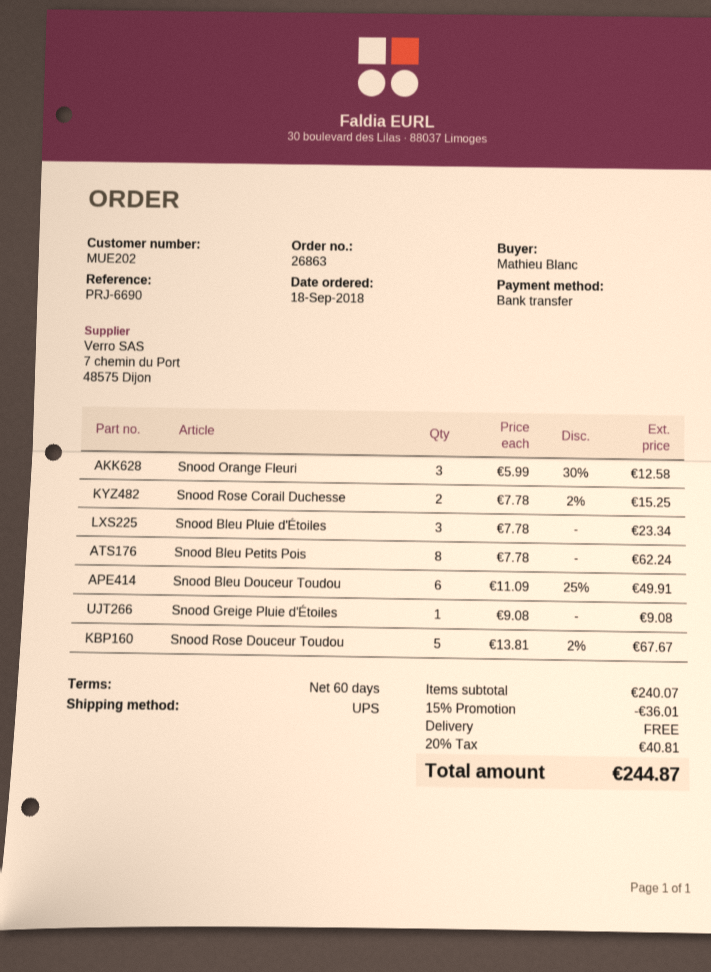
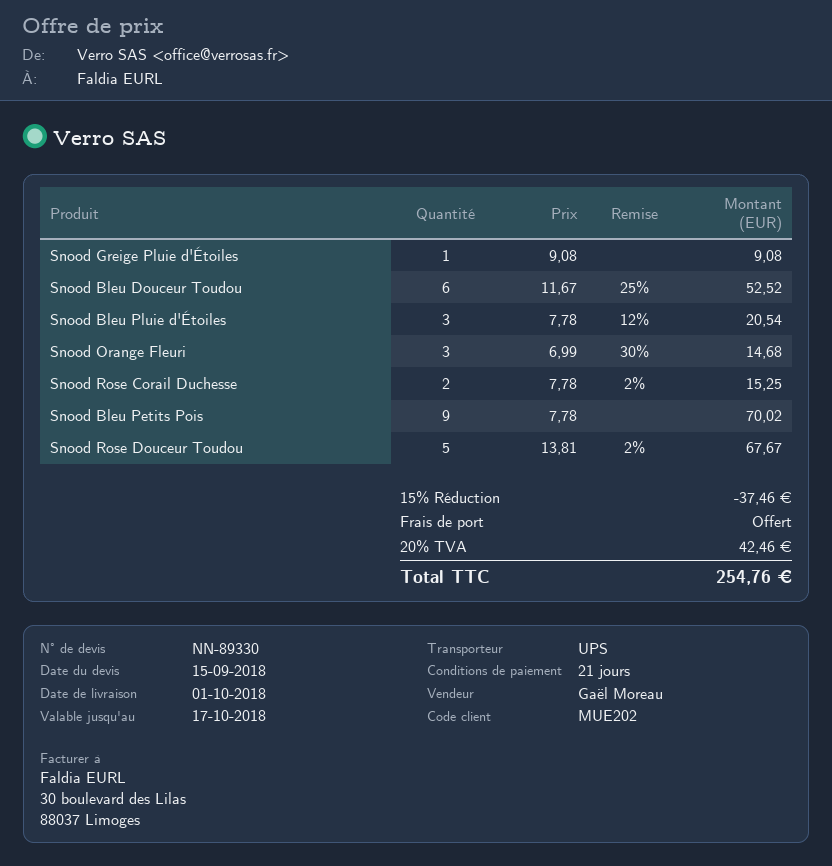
payment terms: 60 days -> 21 days
Snood Orange Fleuri: 3 x 5.99 - 30% = 12.58 -> 3 x 6.99 - 30% = 14.68
Snood Bleu Pluie d'Étoiles: 3 x 7.78 = 23.34 -> 3 x 7.78 - 12% = 20.54
Snood Bleu Petits Pois: 8 x 7.78 = 62.24 -> 9 x 7.78 = 70.02
Snood Bleu Douceur Toudou: 6 x 11.09 - 25% = 49.91 -> 6 x 11.67 - 25% = 52.52
discount: 15% = 36.01 -> 15% = 37.46
tax: 20% = 40.81 -> 20% = 42.46
total: 244.87 -> 254.76

